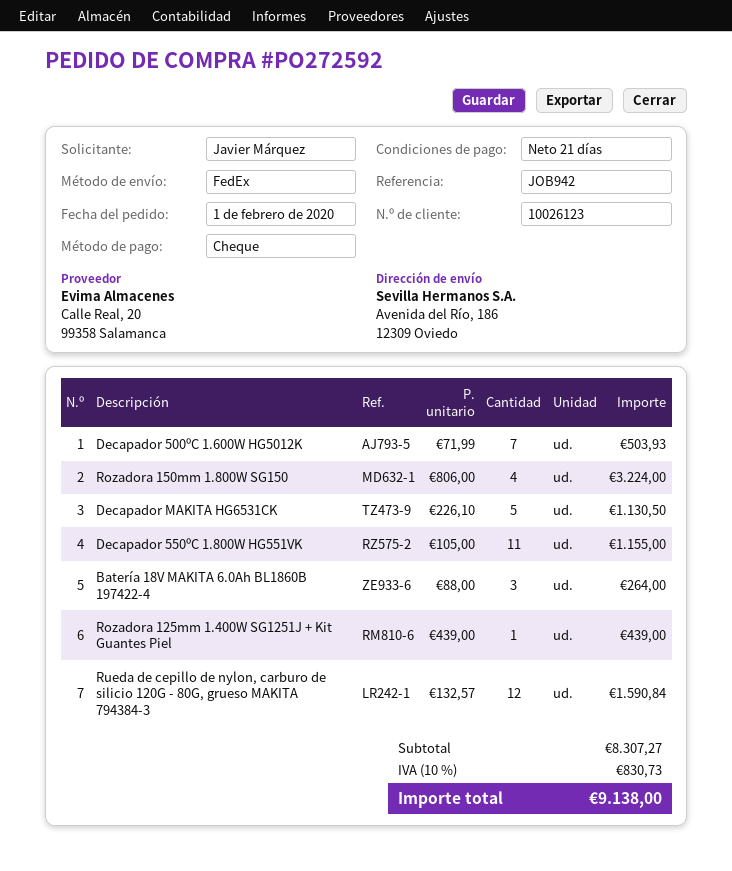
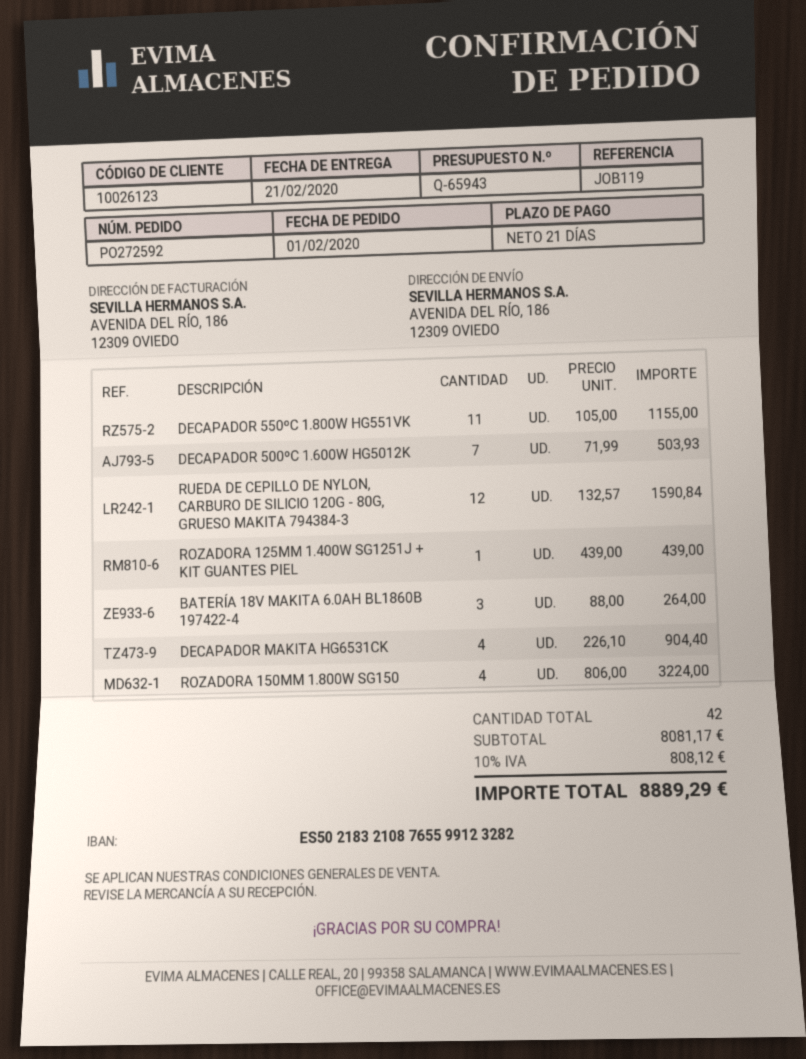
reference: JOB942 -> JOB119
Decapador MAKITA HG6531CK: 5 x 226.10 = 1130.50 -> 4 x 226.10 = 904.40
subtotal: 8307.27 -> 8081.17
tax: 10% = 830.73 -> 10% = 808.12
total: 9138.00 -> 8889.29

